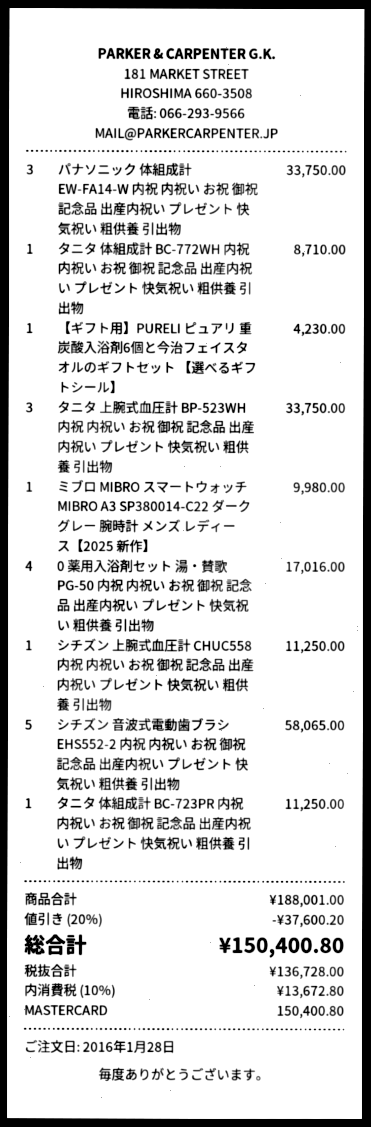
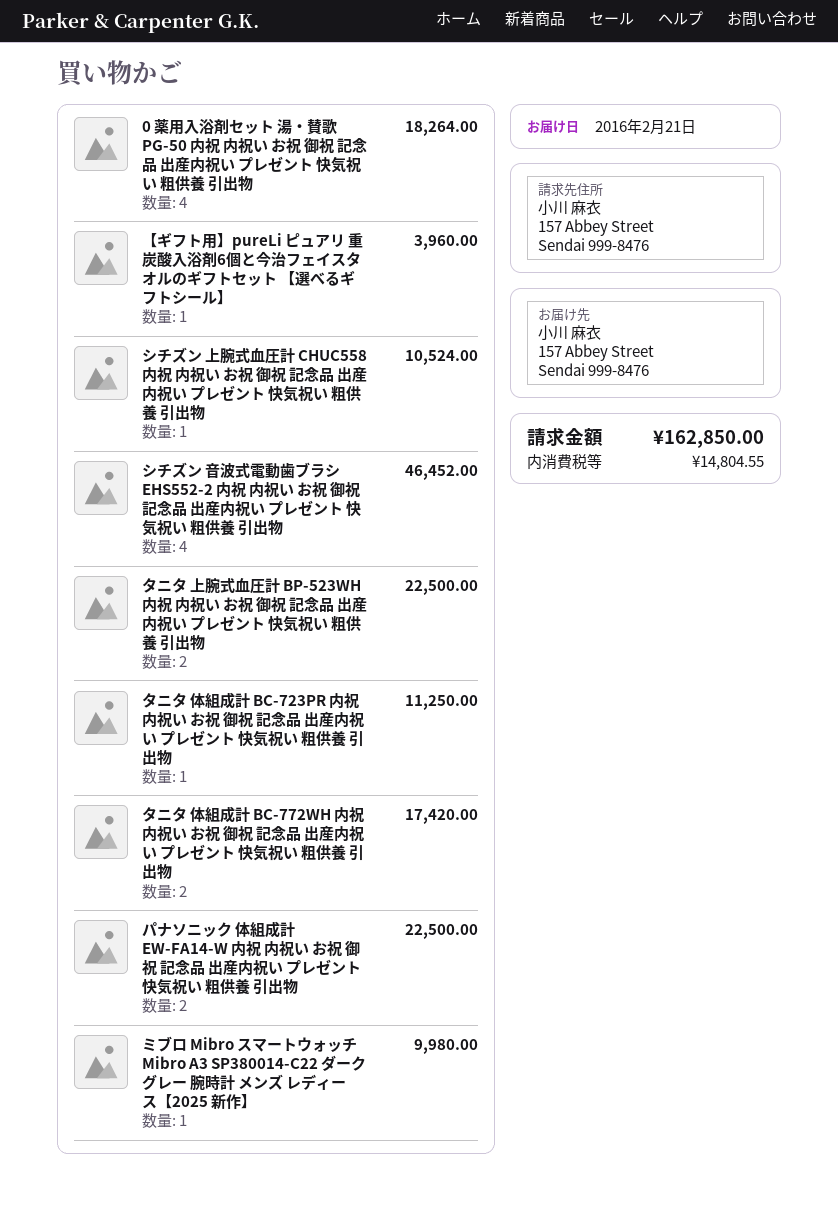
パナソニック 体組成計 EW-FA14-W 内祝 内祝い お祝 御祝 記念品 出産内祝い プレゼント 快気祝い 粗供養 引出物: 3 for 33750.00 -> 2 for 22500.00
タニタ 体組成計 BC-772WH 内祝 内祝い お祝 御祝 記念品 出産内祝い プレゼント 快気祝い 粗供養 引出物: 1 for 8710.00 -> 2 for 17420.00
【ギフト用】PURELI ピュアリ 重炭酸入浴剤6個と今治フェイスタオルのギフトセット 【選べるギフトシール】: 1 for 4230.00 -> 1 for 3960.00
タニタ 上腕式血圧計 BP-523WH 内祝 内祝い お祝 御祝 記念品 出産内祝い プレゼント 快気祝い 粗供養 引出物: 3 for 33750.00 -> 2 for 22500.00
0 薬用入浴剤セット 湯・賛歌 PG-50 内祝 内祝い お祝 御祝 記念品 出産内祝い プレゼント 快気祝い 粗供養 引出物: 4 for 17016.00 -> 4 for 18264.00
シチズン 上腕式血圧計 CHUC558 内祝 内祝い お祝 御祝 記念品 出産内祝い プレゼント 快気祝い 粗供養 引出物: 1 for 11250.00 -> 1 for 10524.00
シチズン 音波式電動歯ブラシ EHS552-2 内祝 内祝い お祝 御祝 記念品 出産内祝い プレゼント 快気祝い 粗供養 引出物: 5 for 58065.00 -> 4 for 46452.00
discount: 20% = 37600.20 -> none
tax: 13672.80 -> 14804.55
total: 150400.80 -> 162850.00

